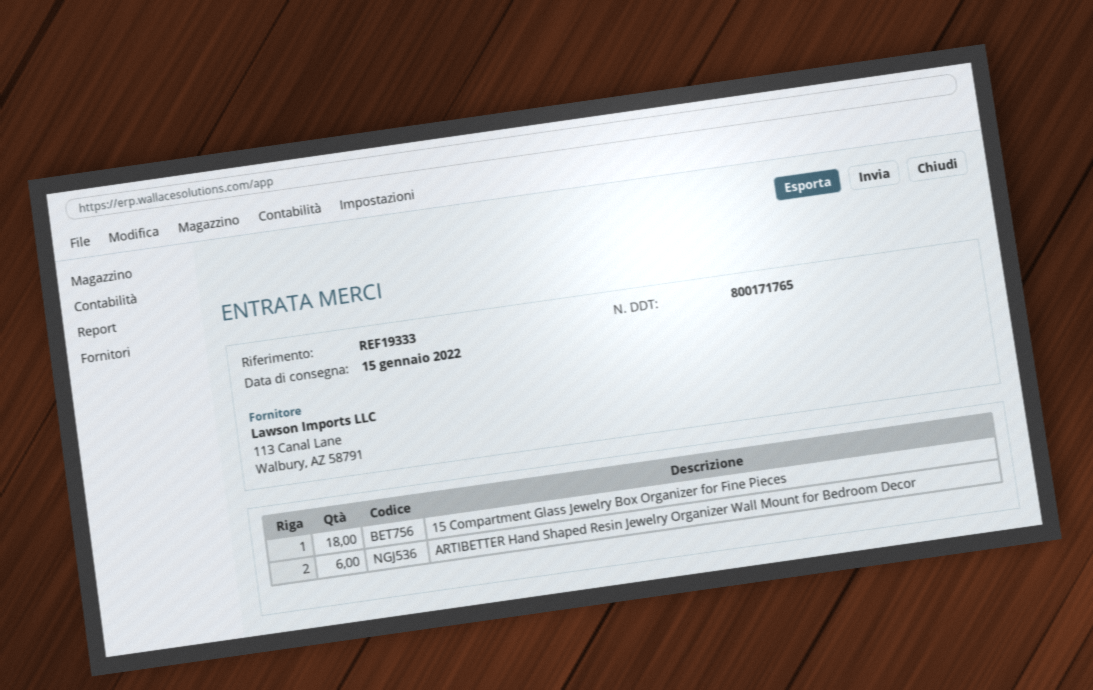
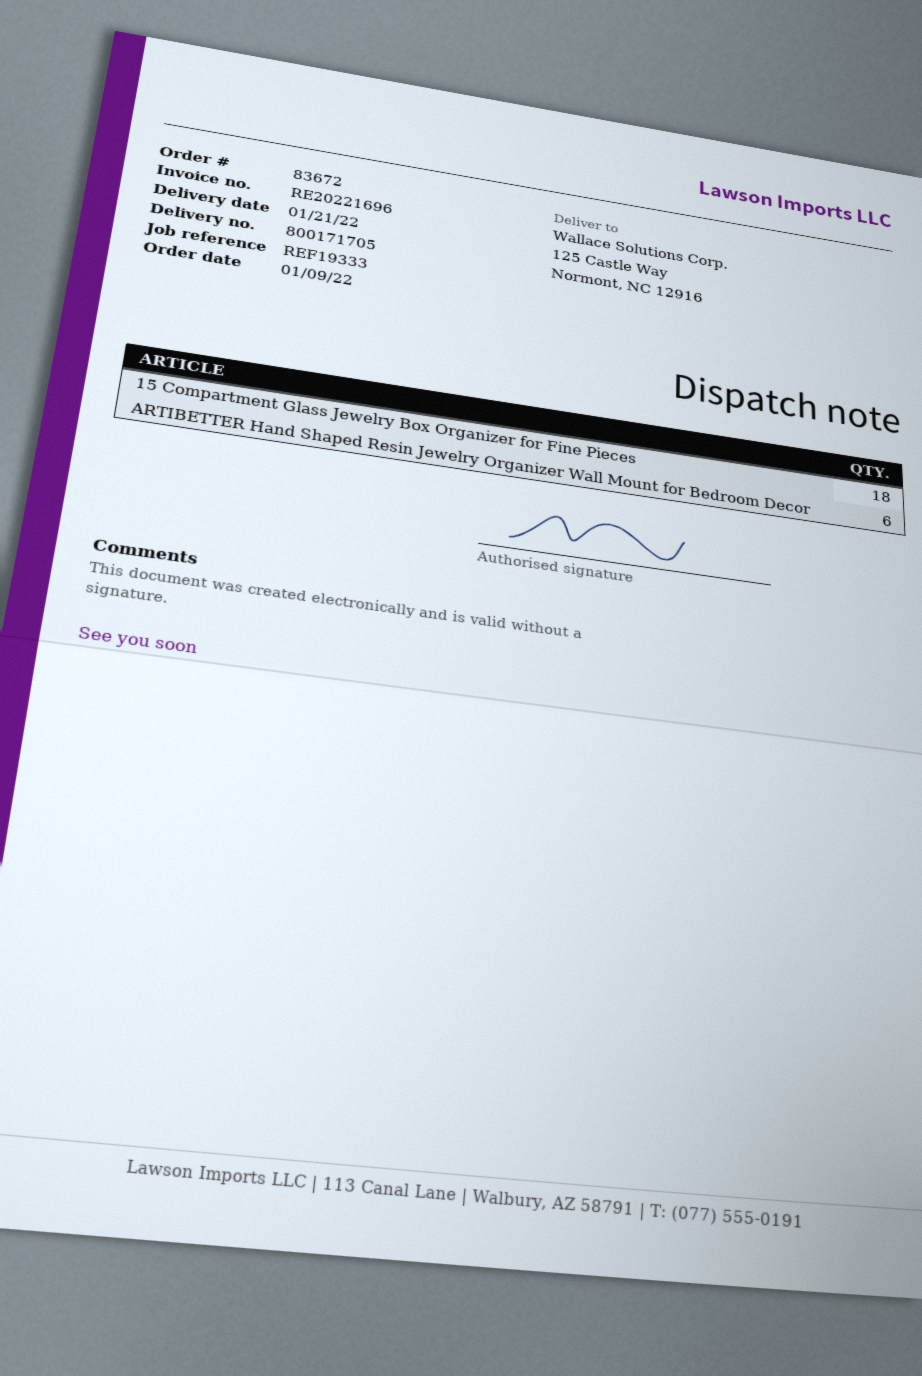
delivery note number: 800171765 -> 800171705
delivery date: 2022-01-15 -> 2022-01-21

